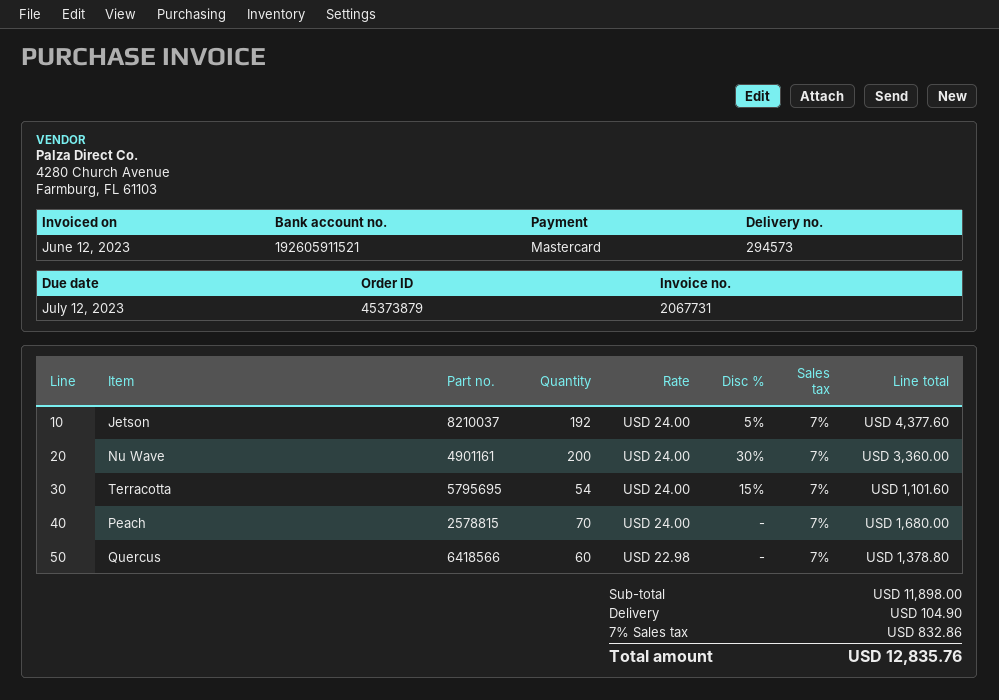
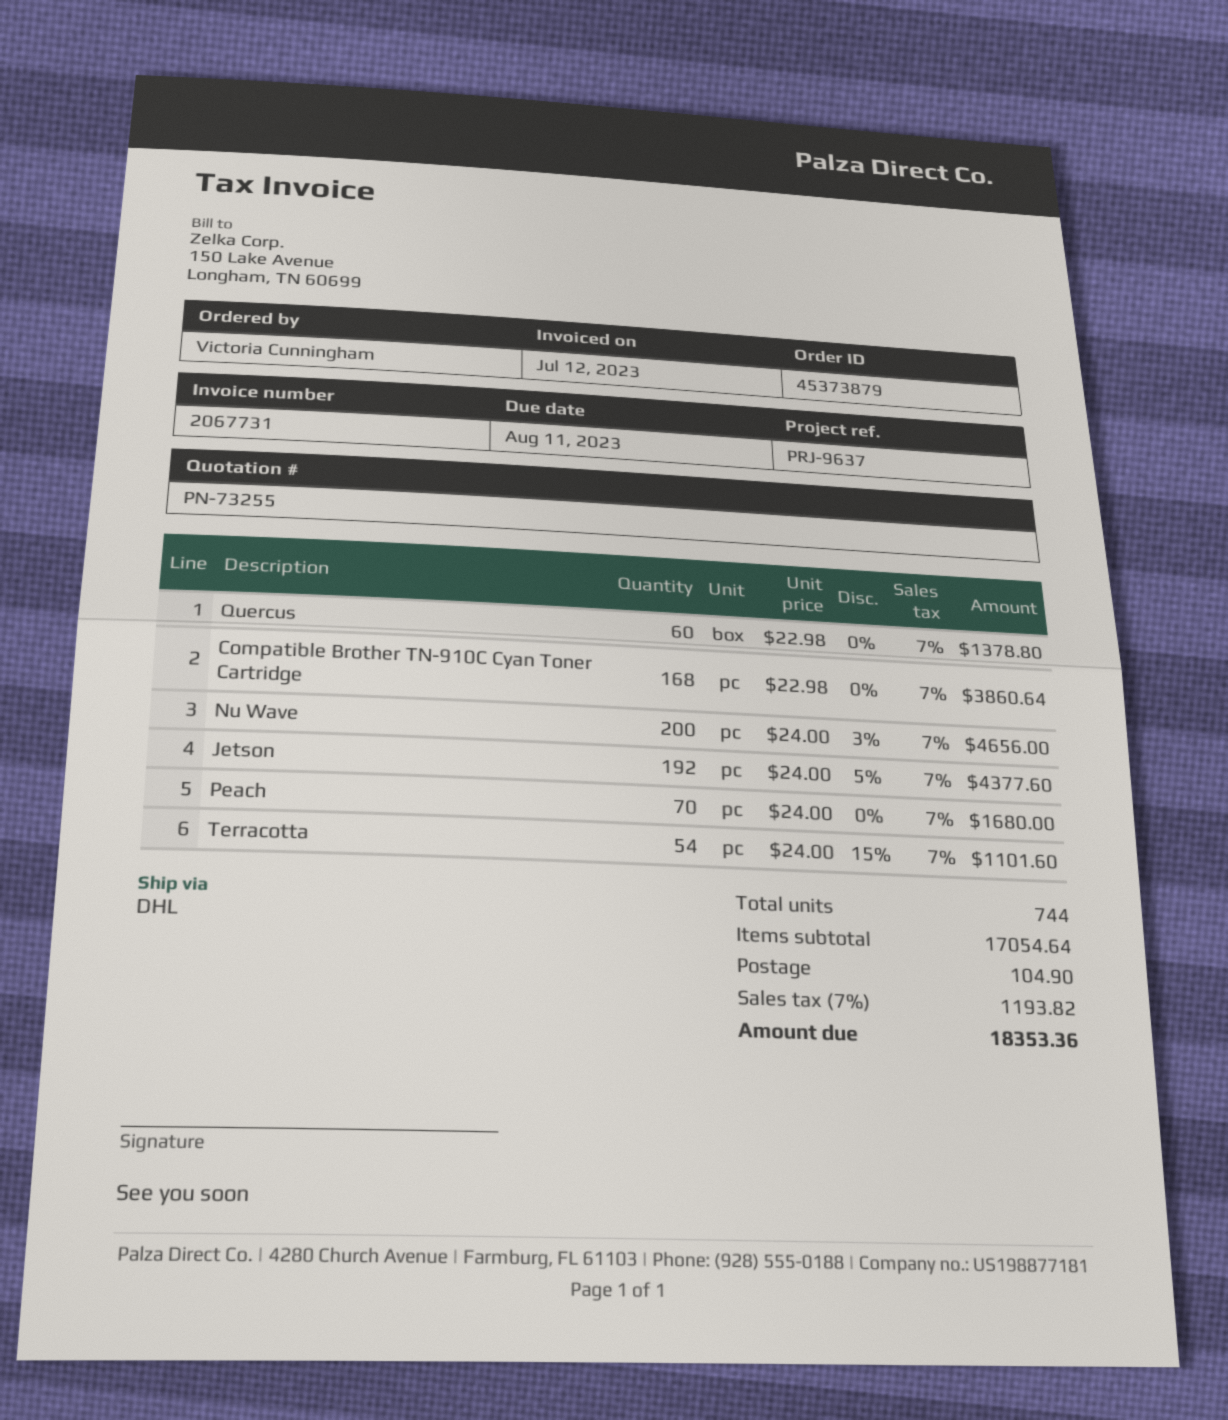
invoice date: 2023-06-12 -> 2023-07-12
due date: 2023-07-12 -> 2023-08-11
Nu Wave: 200 x 24.00 - 30% = 3360.00 -> 200 x 24.00 - 3% = 4656.00
Compatible Brother TN-910C Cyan Toner Cartridge: none -> 168 x 22.98 = 3860.64
subtotal: 11898.00 -> 17054.64
tax: 7% = 832.86 -> 7% = 1193.82
total: 12835.76 -> 18353.36

